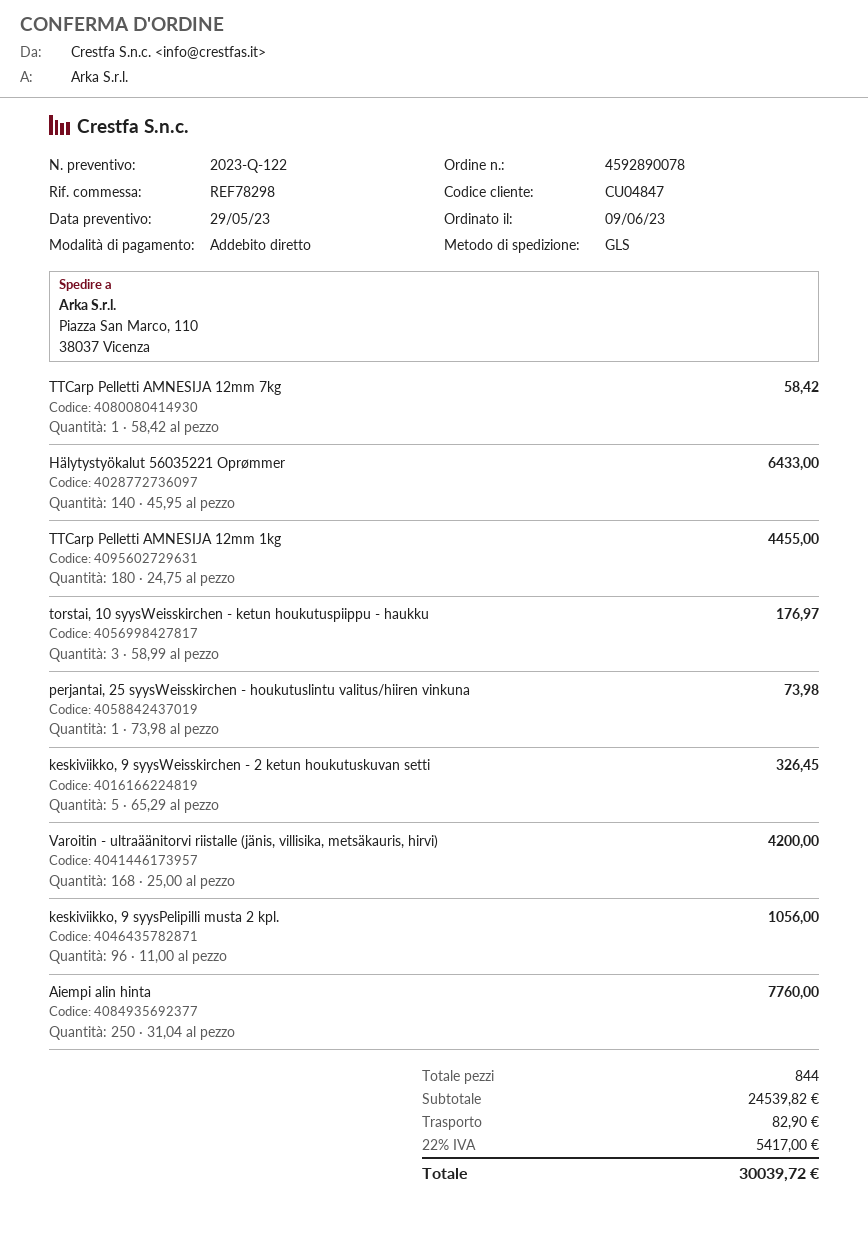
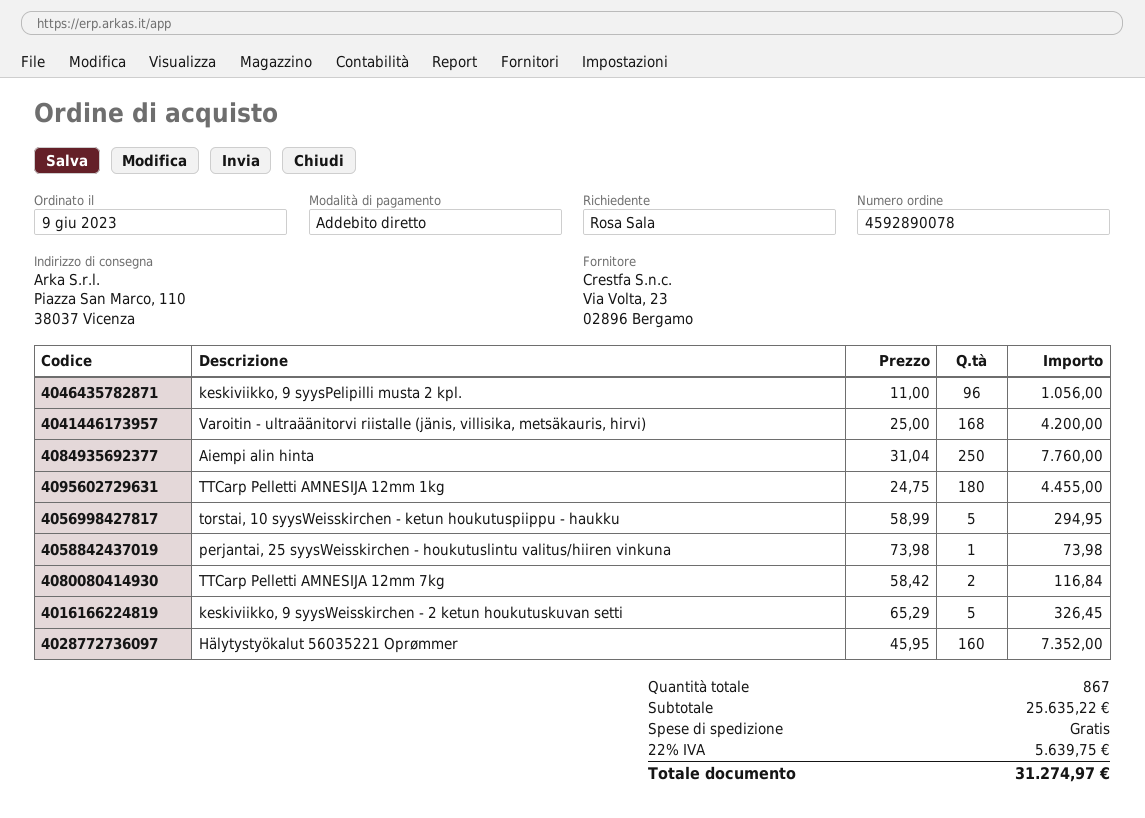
TTCarp Pelletti AMNESIJA 12mm 7kg: 1 x 58.42 = 58.42 -> 2 x 58.42 = 116.84
Hälytystyökalut 56035221 Oprømmer: 140 x 45.95 = 6433.00 -> 160 x 45.95 = 7352.00
torstai, 10 syysWeisskirchen - ketun houkutuspiippu - haukku: 3 x 58.99 = 176.97 -> 5 x 58.99 = 294.95
total quantity: 844 -> 867
subtotal: 24539.82 -> 25635.22
shipping: 82.90 -> 0.00
tax: 22% = 5417.00 -> 22% = 5639.75
total: 30039.72 -> 31274.97

